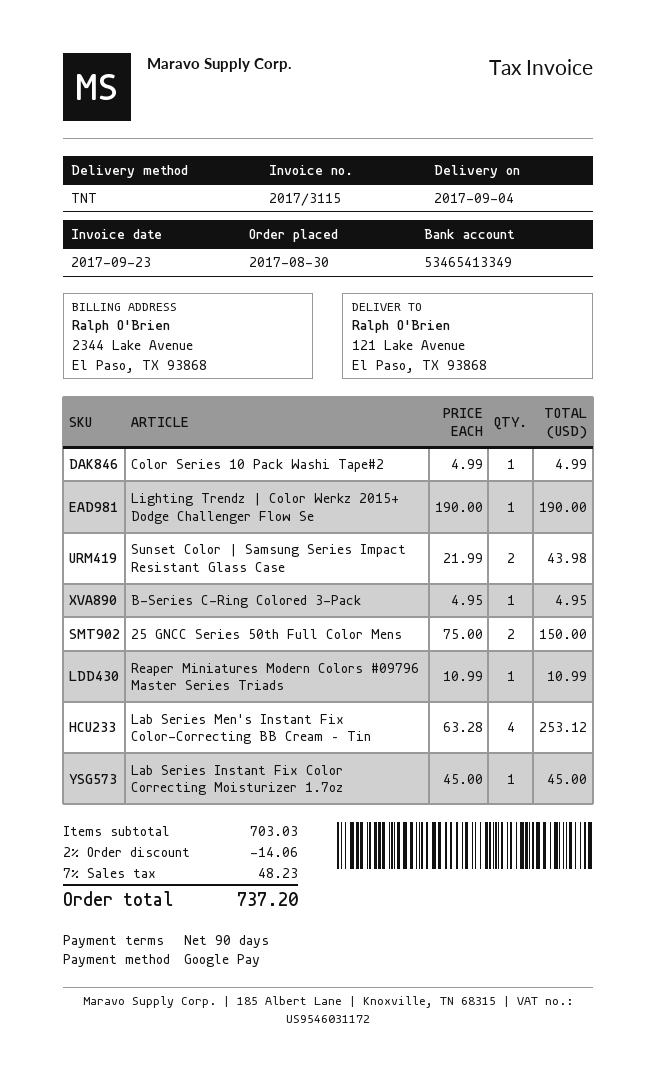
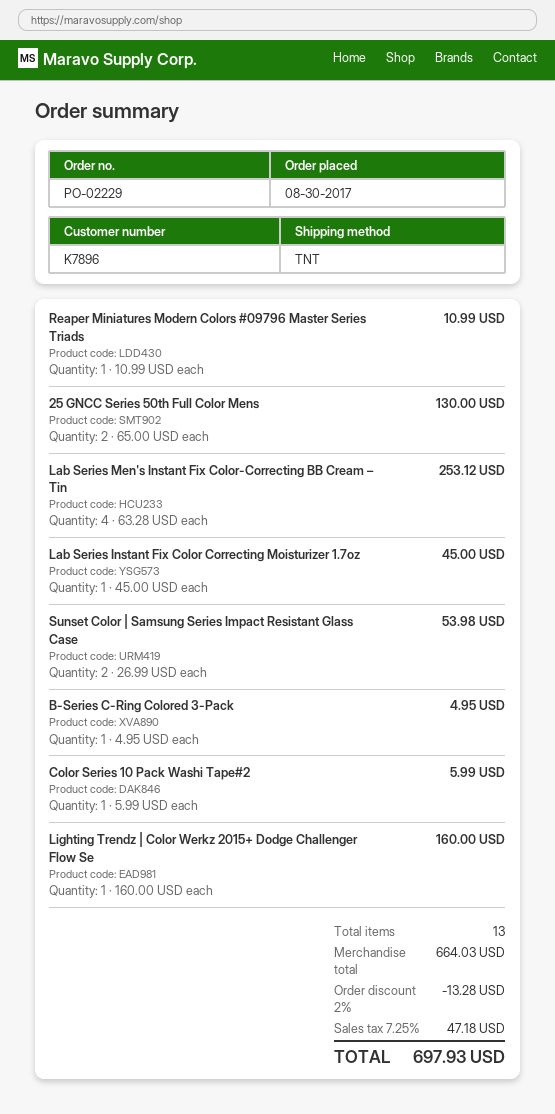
Color Series 10 Pack Washi Tape#2: 1 x 4.99 = 4.99 -> 1 x 5.99 = 5.99
Lighting Trendz | Color Werkz 2015+ Dodge Challenger Flow Se: 1 x 190.00 = 190.00 -> 1 x 160.00 = 160.00
Sunset Color | Samsung Series Impact Resistant Glass Case: 2 x 21.99 = 43.98 -> 2 x 26.99 = 53.98
25 GNCC Series 50th Full Color Mens: 2 x 75.00 = 150.00 -> 2 x 65.00 = 130.00
subtotal: 703.03 -> 664.03
discount: 2% = 14.06 -> 2% = 13.28
tax: 7% = 48.23 -> 7.25% = 47.18
total: 737.20 -> 697.93

